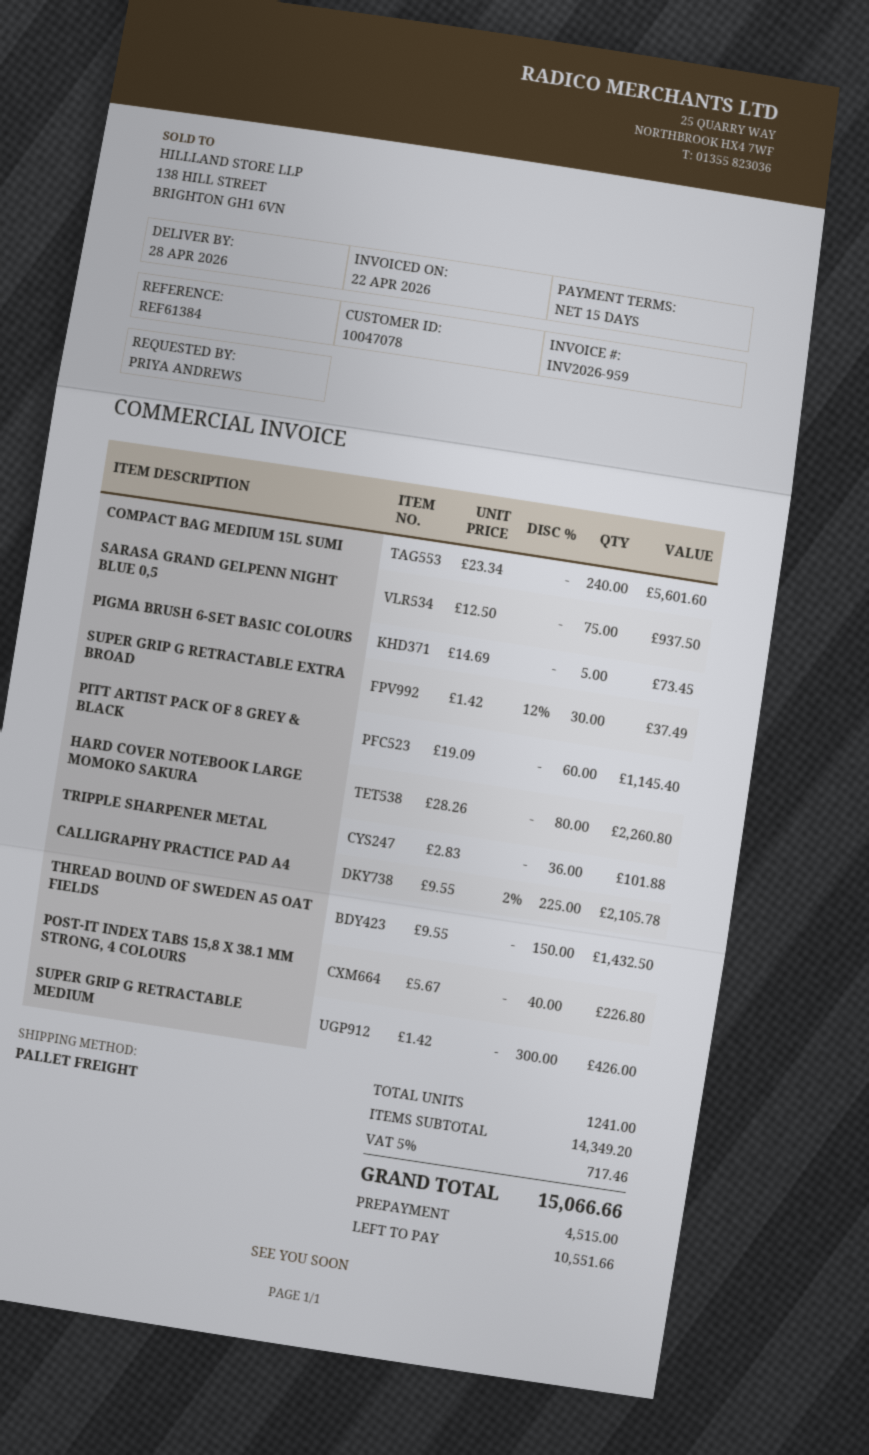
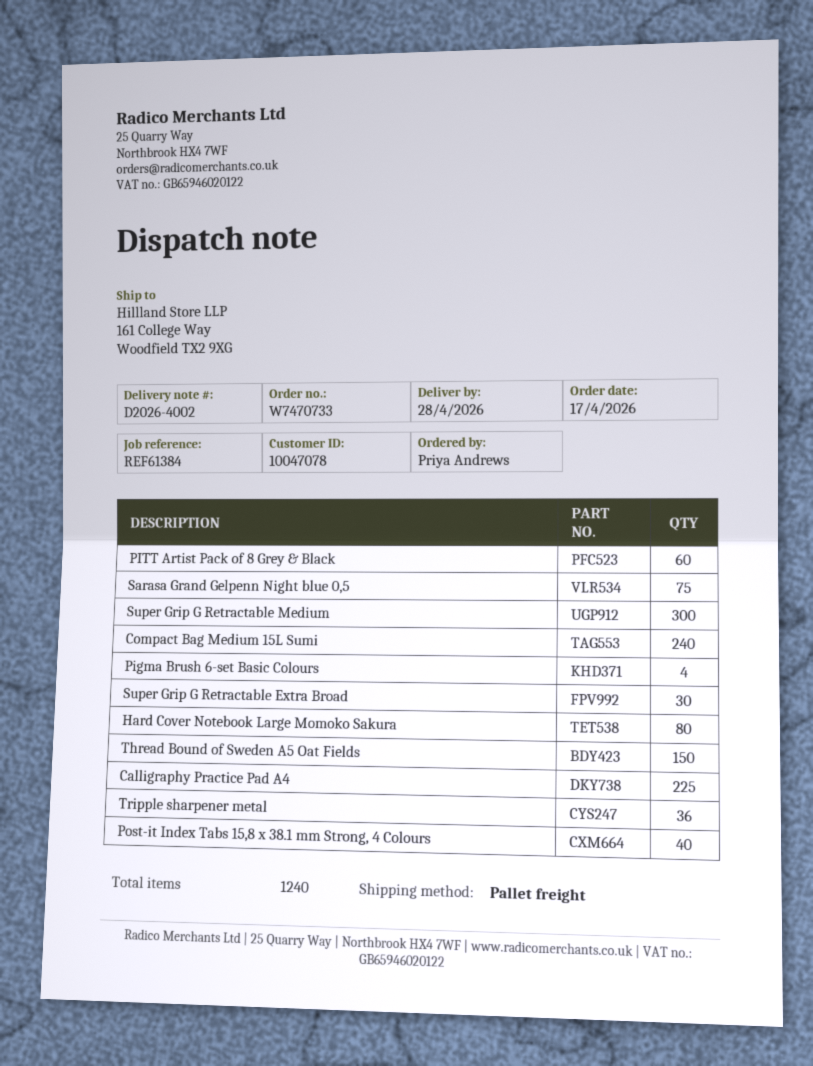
PIGMA BRUSH 6-SET BASIC COLOURS: 5 -> 4
total quantity: 1241 -> 1240

